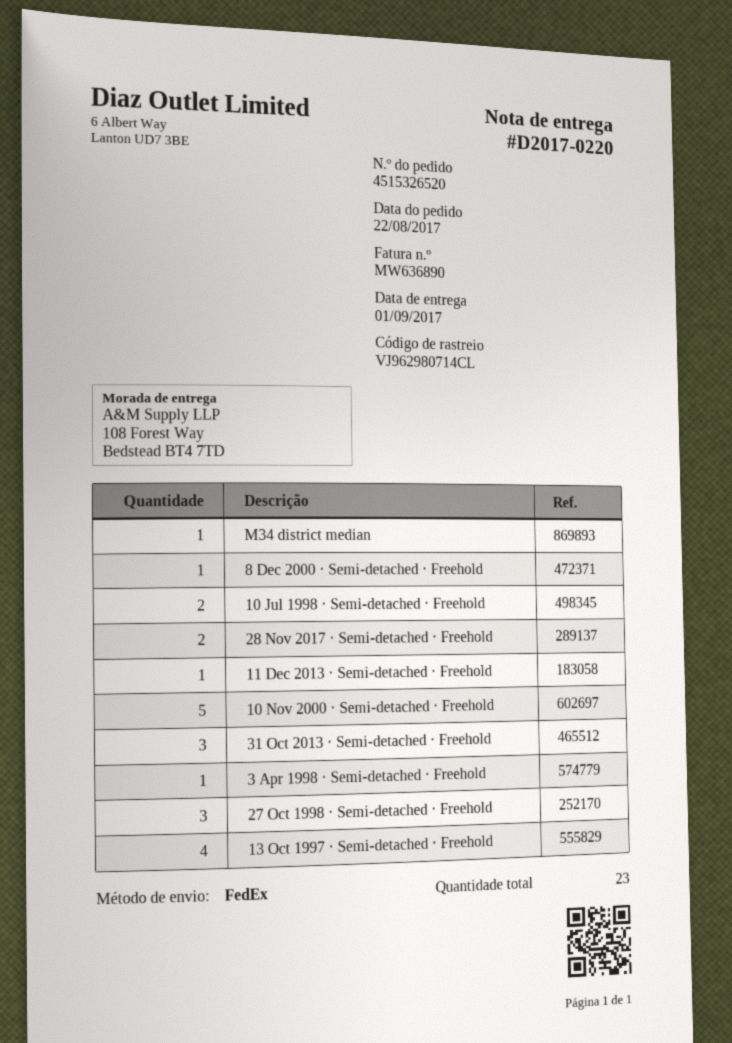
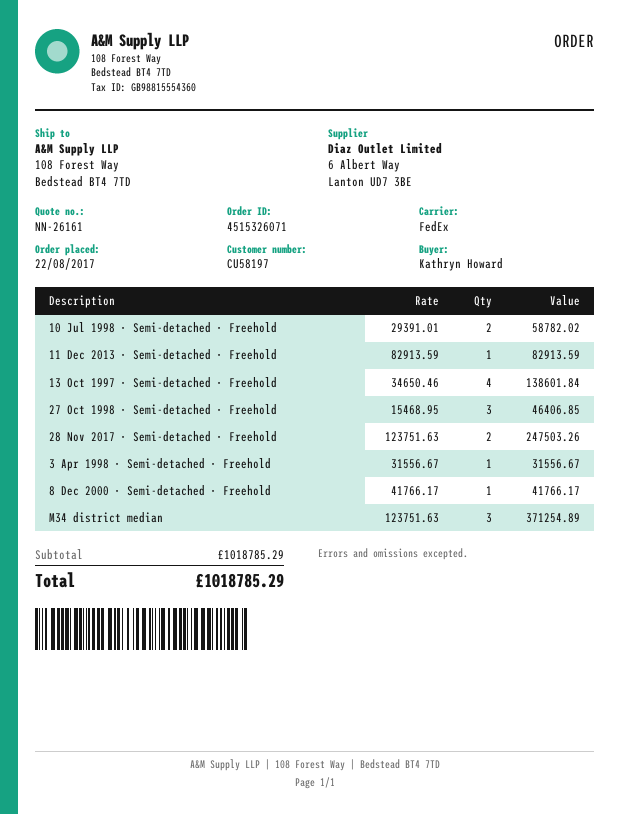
order number: 4515326520 -> 4515326071
M34 district median: 1 -> 3
10 Nov 2000 · Semi-detached · Freehold: 5 -> none
31 Oct 2013 · Semi-detached · Freehold: 3 -> none

